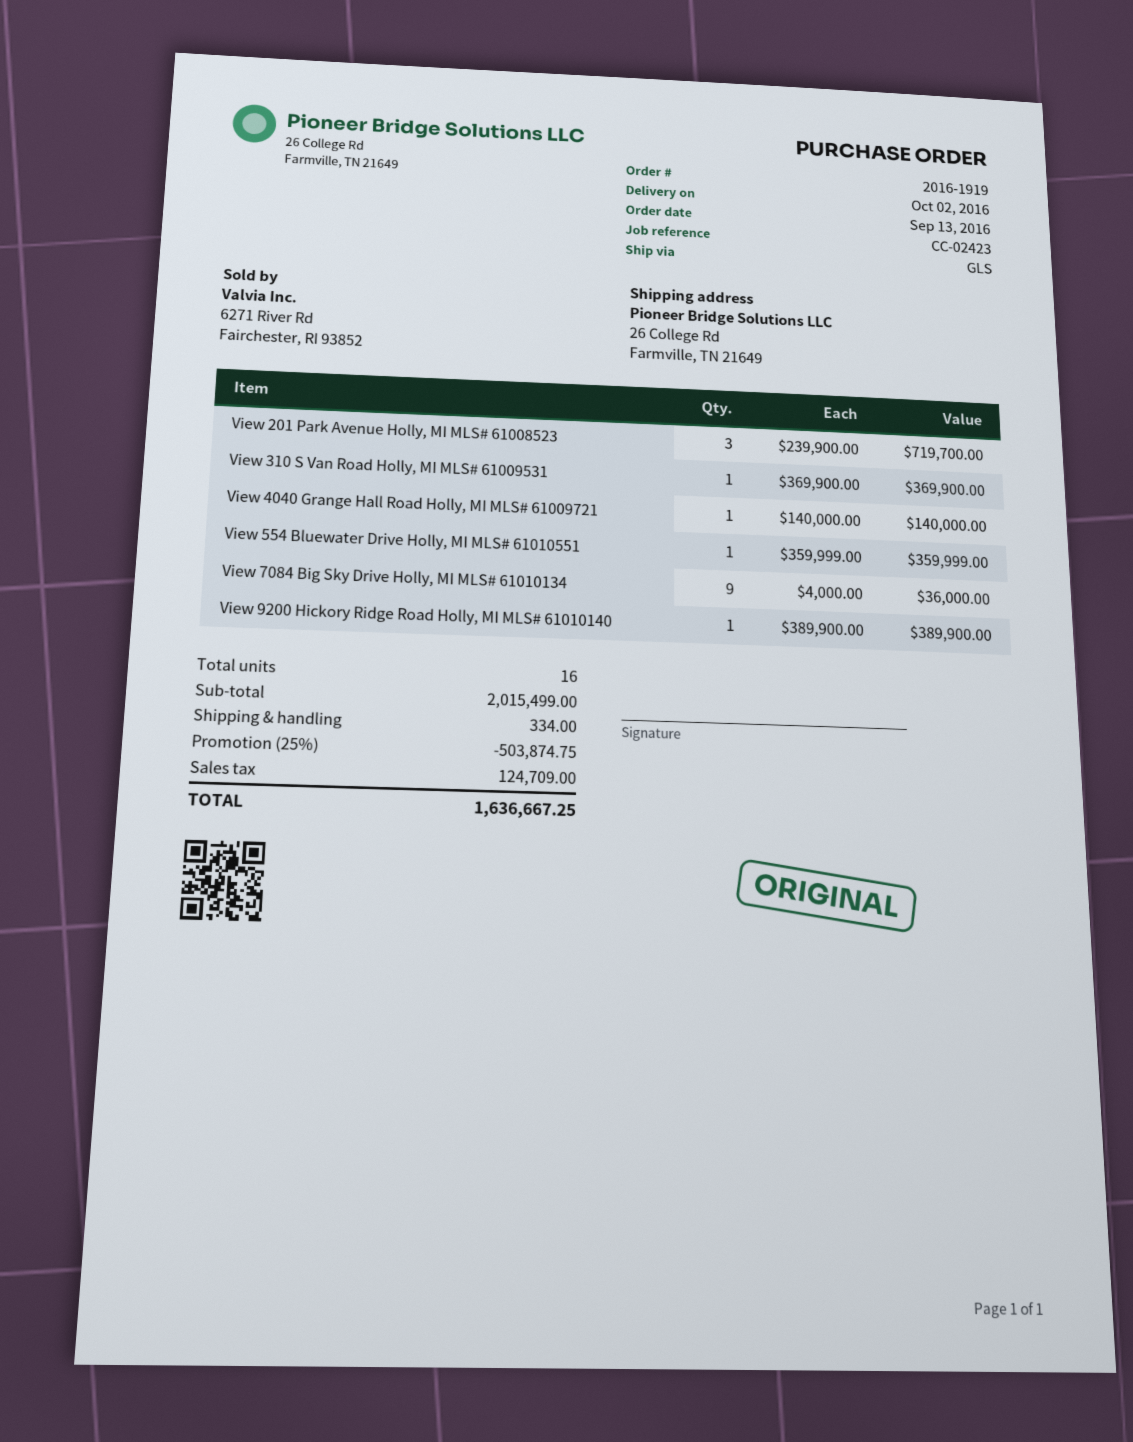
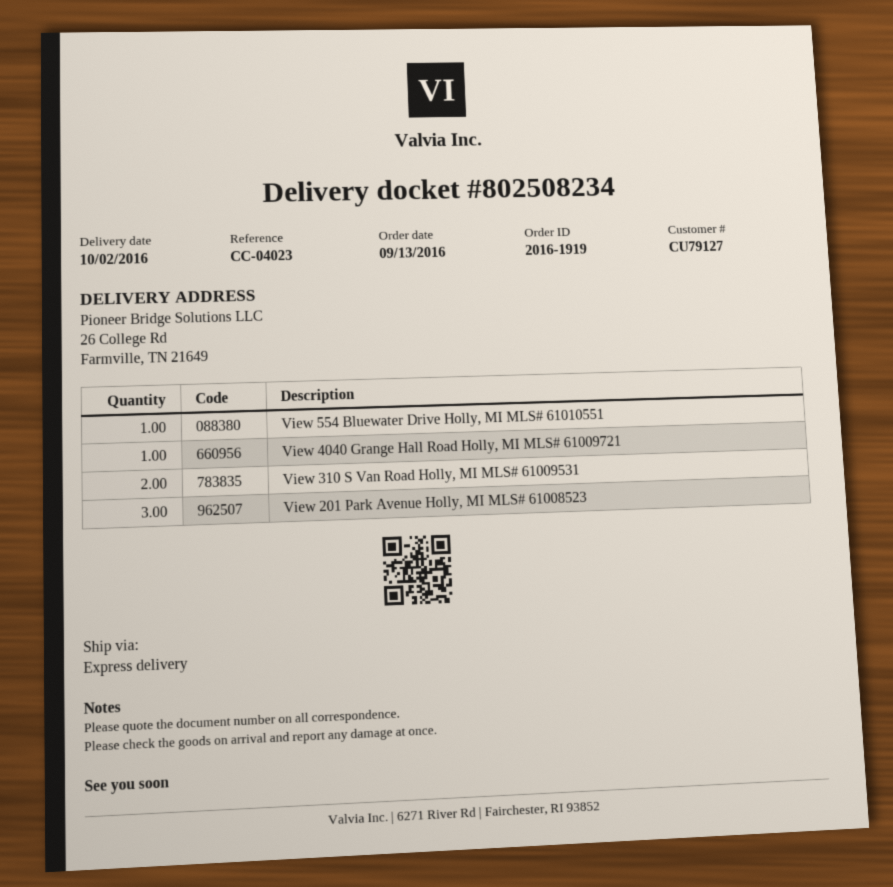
reference: CC-02423 -> CC-04023
shipping method: GLS -> express
View 310 S Van Road Holly, MI MLS# 61009531: 1 -> 2
View 7084 Big Sky Drive Holly, MI MLS# 61010134: 9 -> none
View 9200 Hickory Ridge Road Holly, MI MLS# 61010140: 1 -> none

